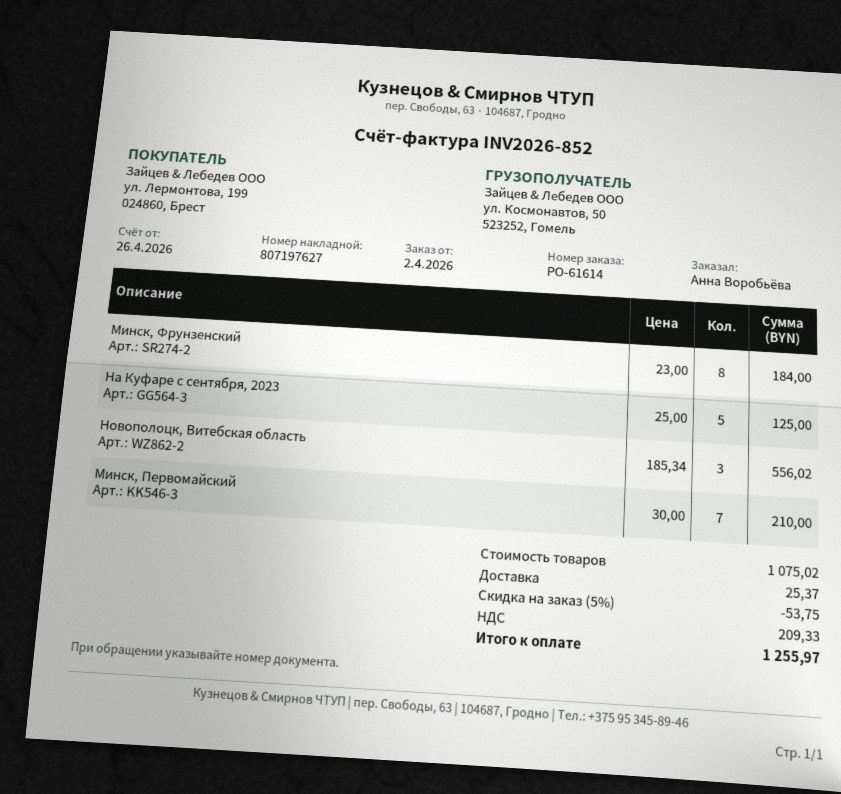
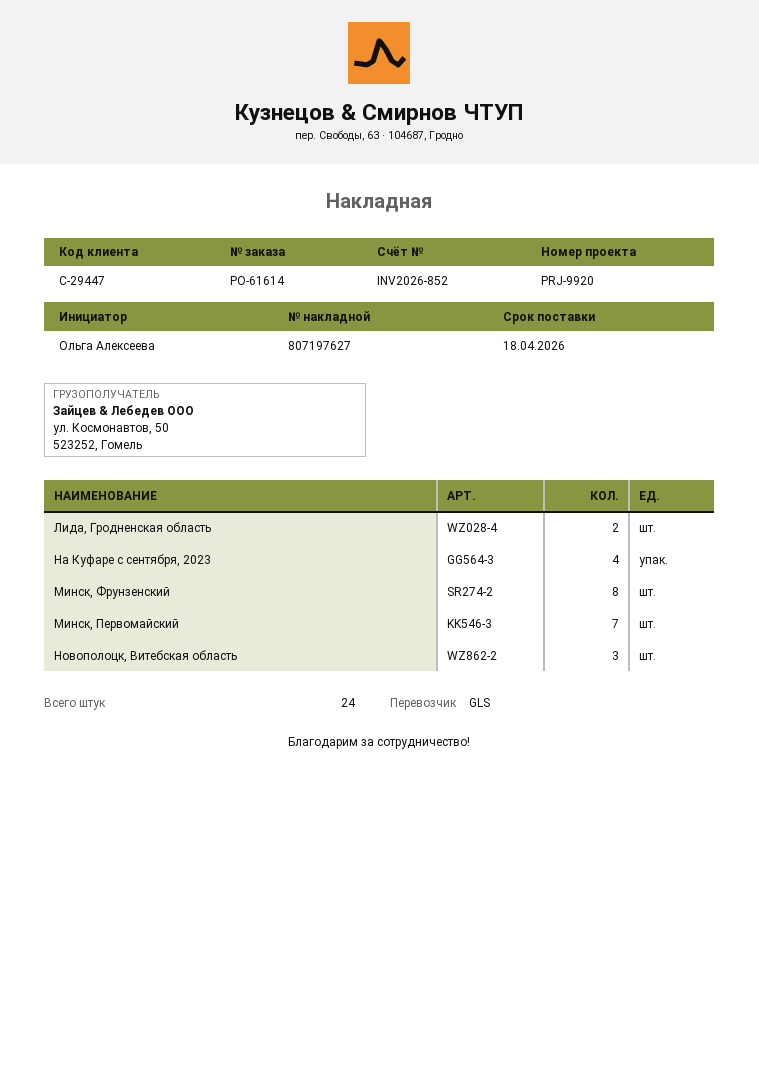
ordered by: Анна Воробьёва -> Ольга Алексеева
На Куфаре с сентября, 2023: 5 -> 4
Лида, Гродненская область: none -> 2

